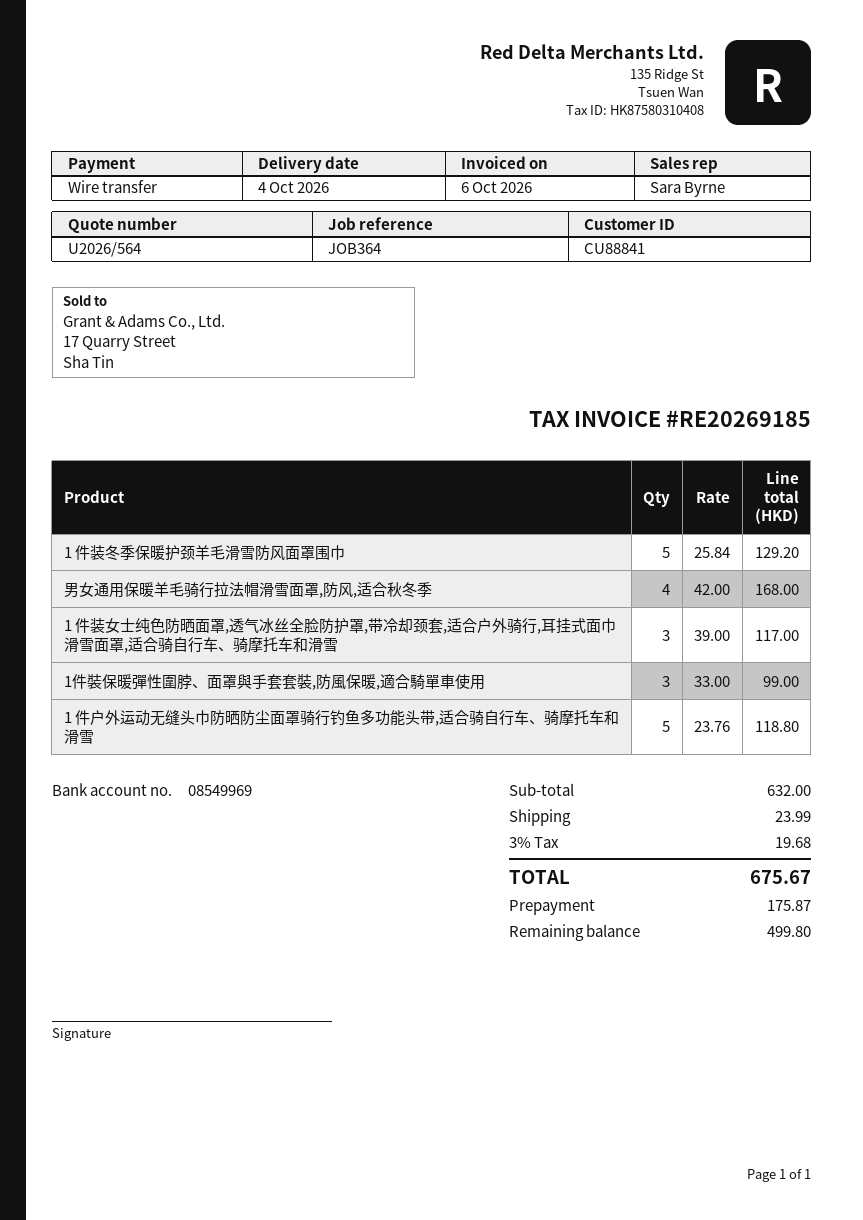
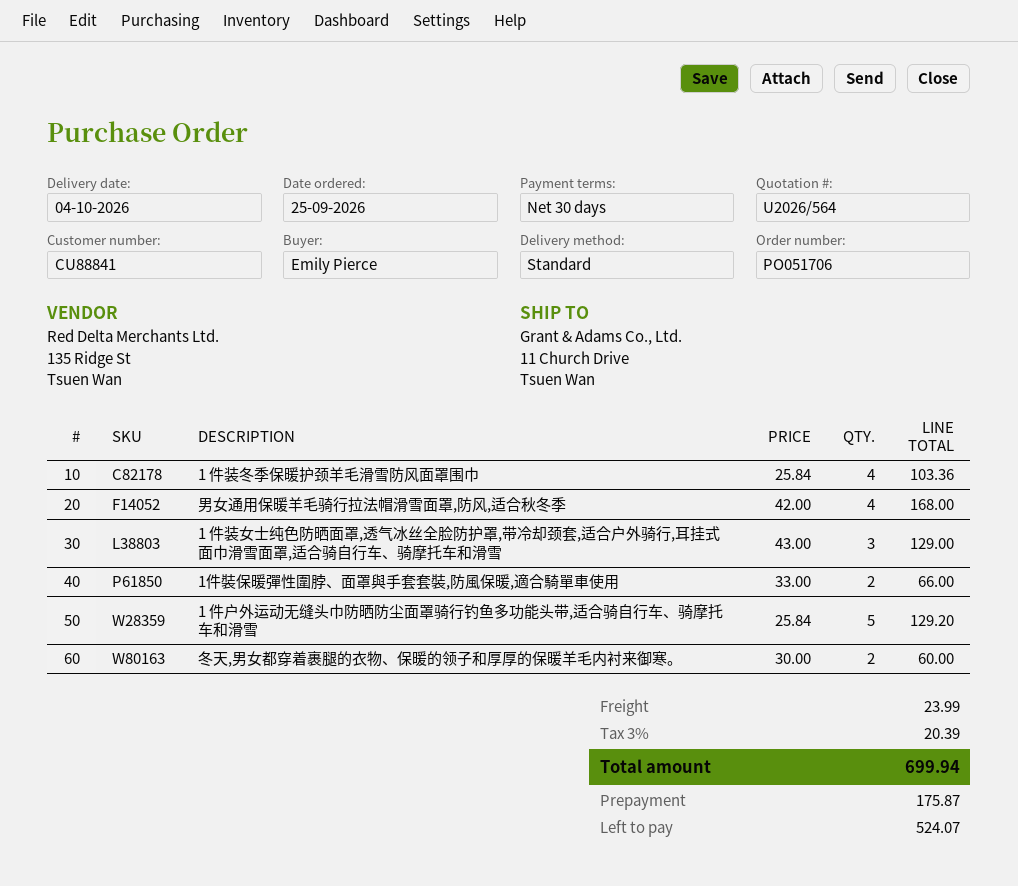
1 件装冬季保暖护颈羊毛滑雪防风面罩围巾: 5 x 25.84 = 129.20 -> 4 x 25.84 = 103.36
1 件装女士纯色防晒面罩,透气冰丝全脸防护罩,带冷却颈套,适合户外骑行,耳挂式面巾滑雪面罩,适合骑自行车、骑摩托车和滑雪: 3 x 39.00 = 117.00 -> 3 x 43.00 = 129.00
1件裝保暖彈性圍脖、面罩與手套套裝,防風保暖,適合騎單車使用: 3 x 33.00 = 99.00 -> 2 x 33.00 = 66.00
1 件户外运动无缝头巾防晒防尘面罩骑行钓鱼多功能头带,适合骑自行车、骑摩托车和滑雪: 5 x 23.76 = 118.80 -> 5 x 25.84 = 129.20
冬天,男女都穿着裹腿的衣物、保暖的领子和厚厚的保暖羊毛内衬来御寒。: none -> 2 x 30.00 = 60.00
tax: 3% = 19.68 -> 3% = 20.39
total: 675.67 -> 699.94
balance: 499.80 -> 524.07

